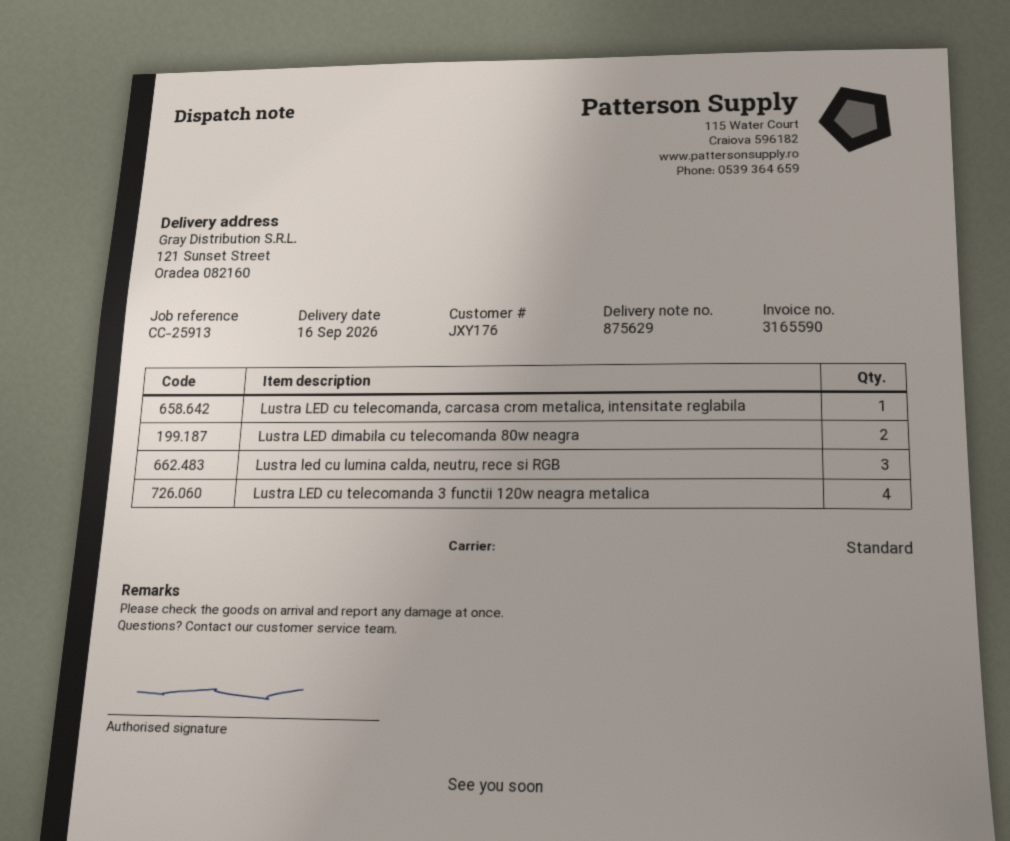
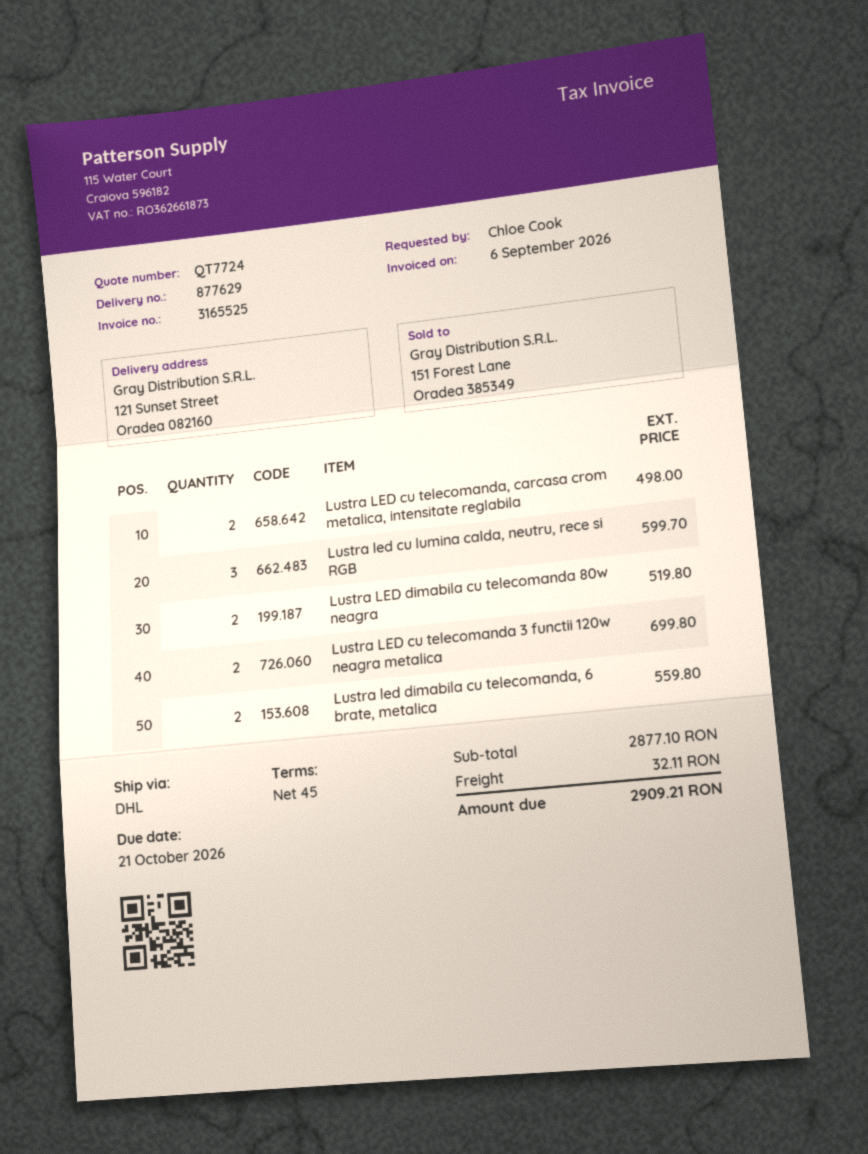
delivery note number: 875629 -> 877629
invoice number: 3165590 -> 3165525
shipping method: standard -> DHL
Lustra LED cu telecomanda, carcasa crom metalica, intensitate reglabila: 1 -> 2
Lustra LED cu telecomanda 3 functii 120w neagra metalica: 4 -> 2
Lustra led dimabila cu telecomanda, 6 brate, metalica: none -> 2

